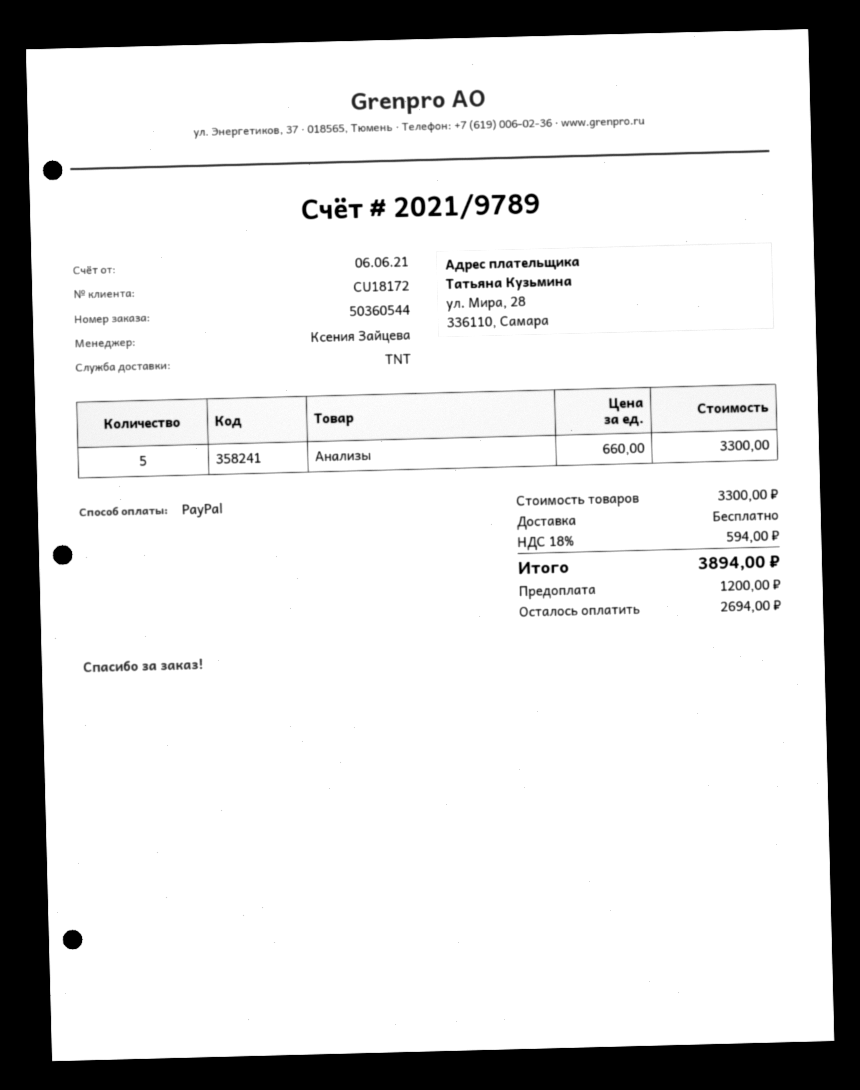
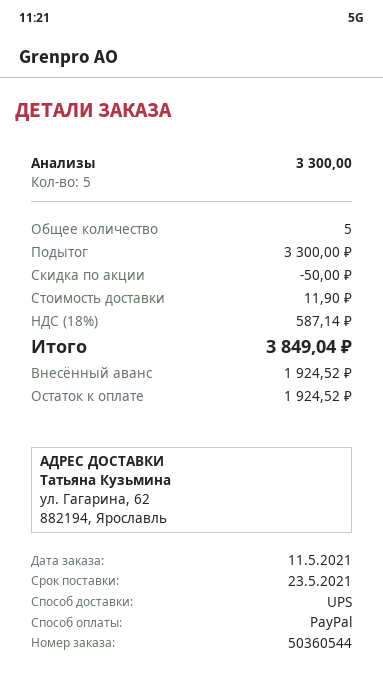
shipping method: TNT -> UPS
discount: none -> 50.00
shipping: 0.00 -> 11.90
tax: 18% = 594.00 -> 18% = 587.14
total: 3894.00 -> 3849.04
deposit: 1200.00 -> 1924.52
balance: 2694.00 -> 1924.52

